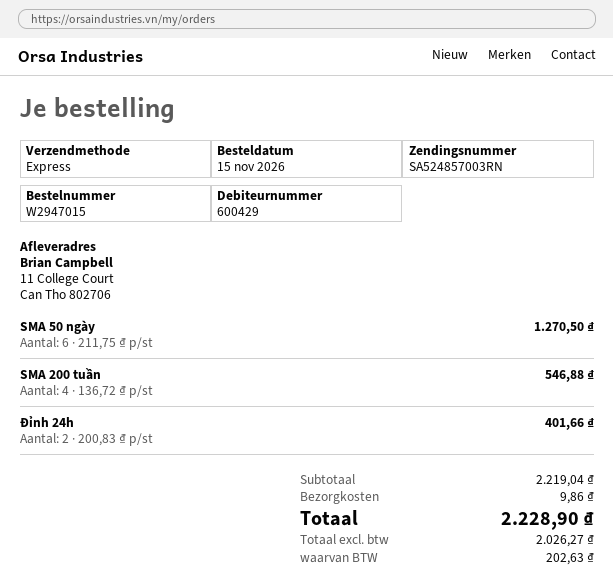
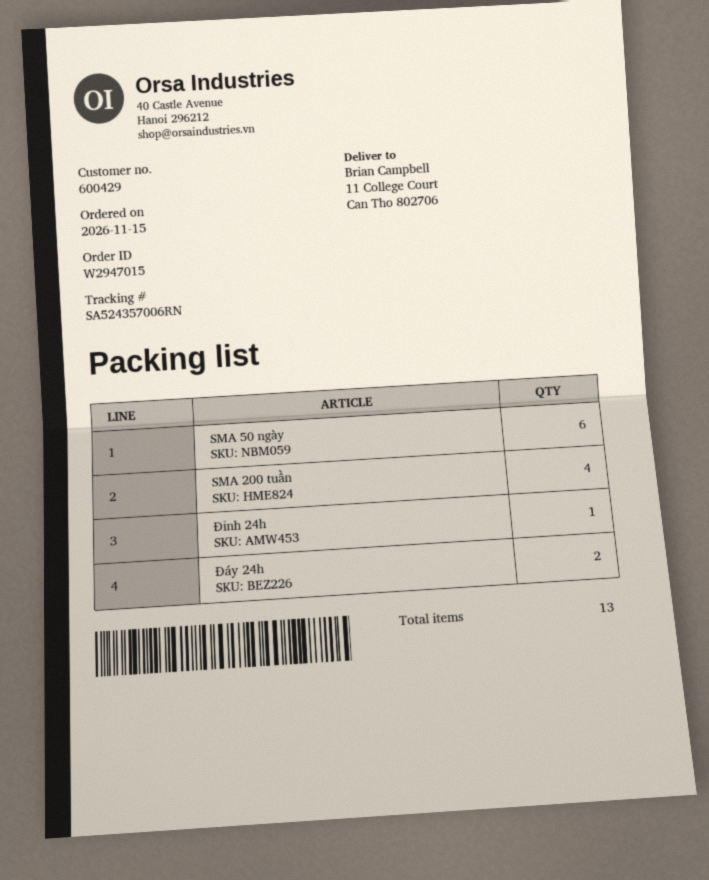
tracking number: SA524857003RN -> SA524357006RN
Đỉnh 24h: 2 -> 1
Đáy 24h: none -> 2

